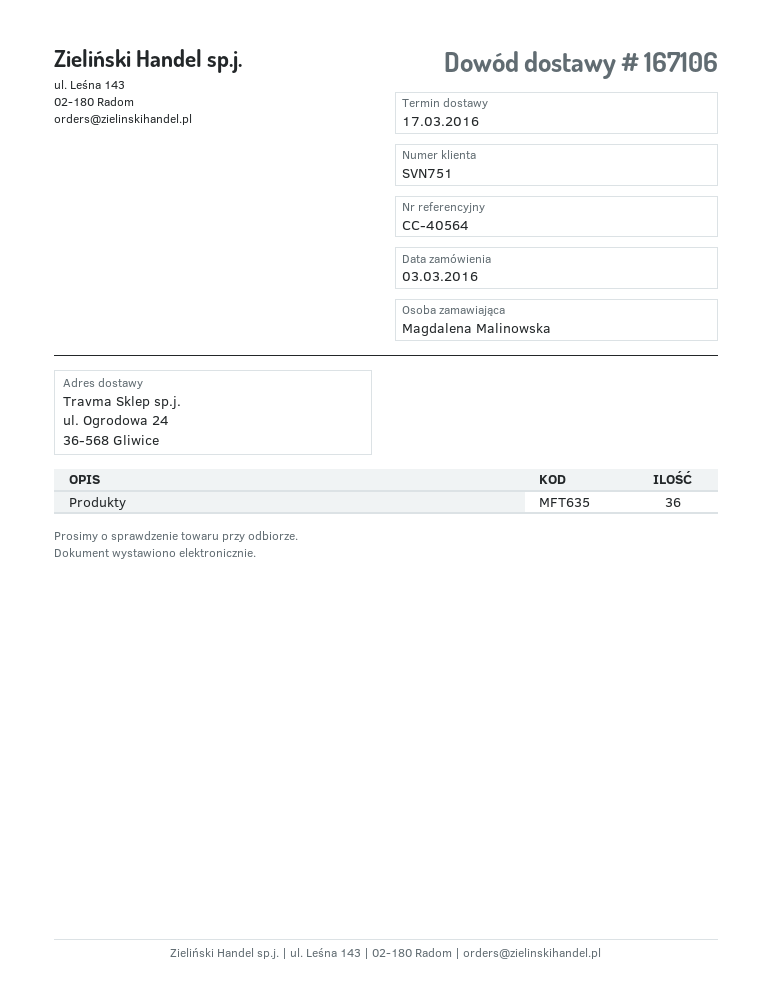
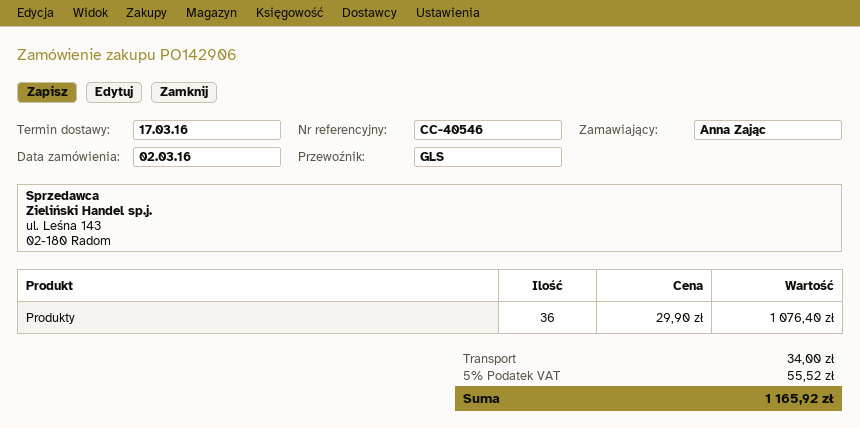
order date: 2016-03-03 -> 2016-03-02
reference: CC-40564 -> CC-40546
ordered by: Magdalena Malinowska -> Anna Zając

